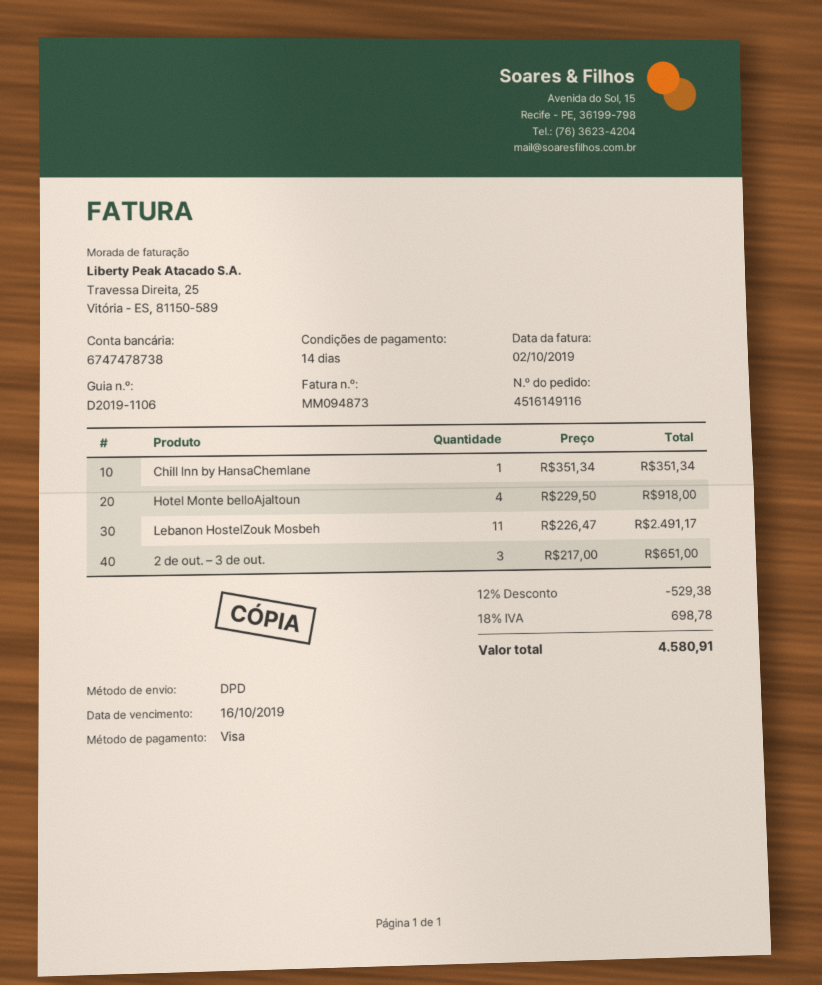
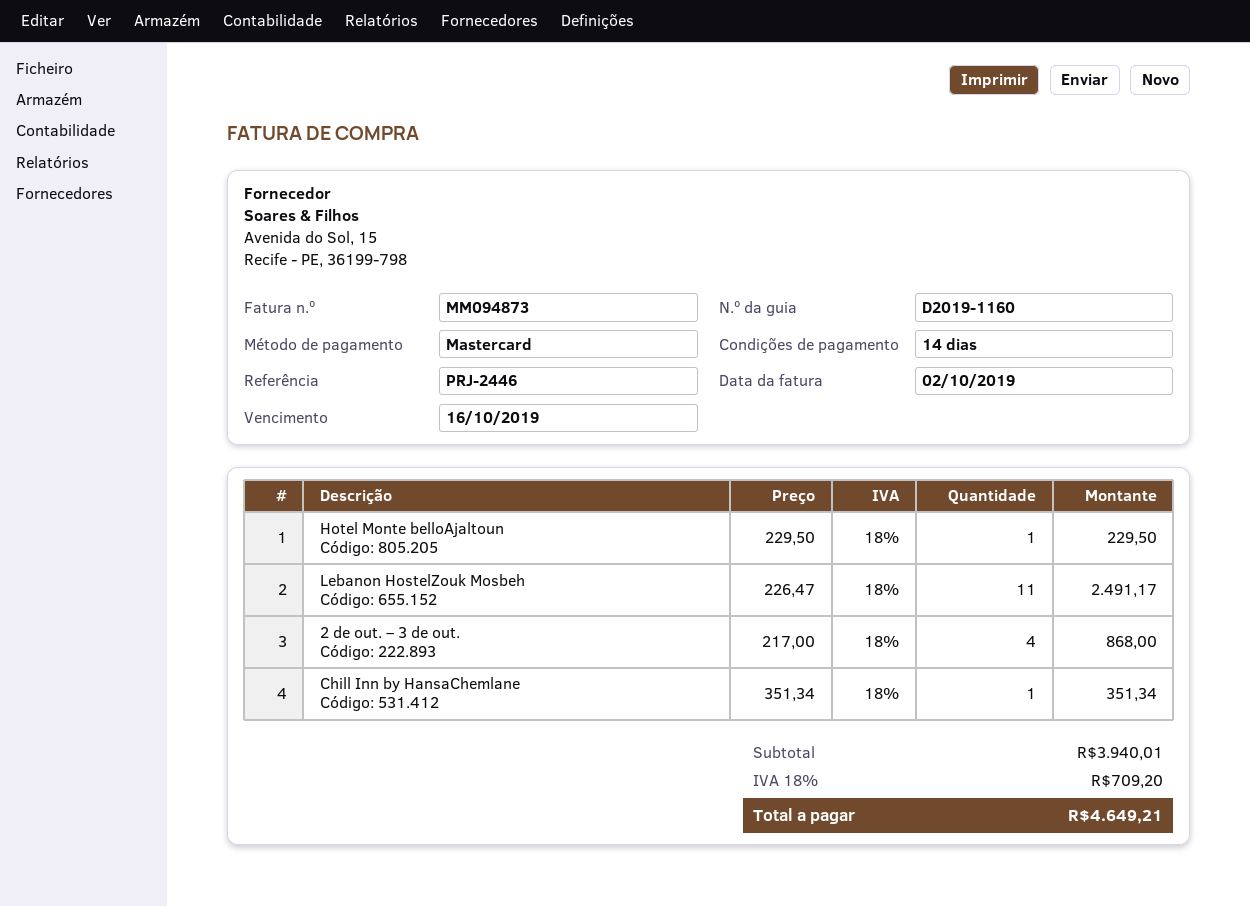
delivery note number: D2019-1106 -> D2019-1160
payment method: Visa -> Mastercard
Hotel Monte belloAjaltoun: 4 x 229.50 = 918.00 -> 1 x 229.50 = 229.50
2 de out. – 3 de out.: 3 x 217.00 = 651.00 -> 4 x 217.00 = 868.00
discount: 12% = 529.38 -> none
tax: 18% = 698.78 -> 18% = 709.20
total: 4580.91 -> 4649.21

